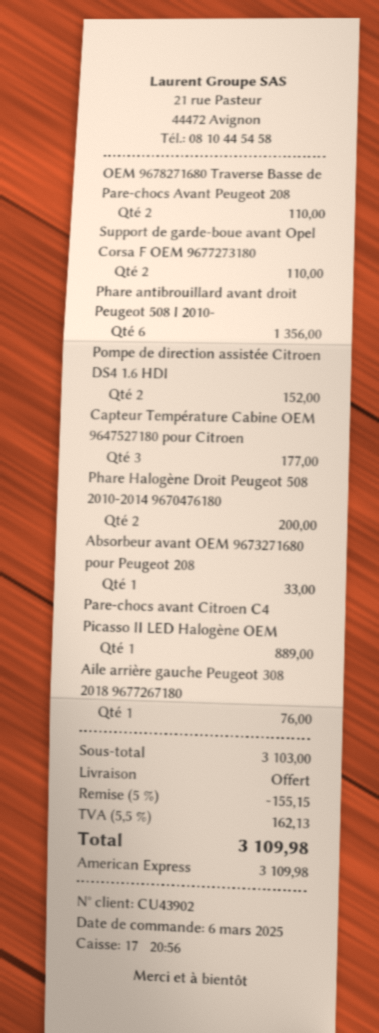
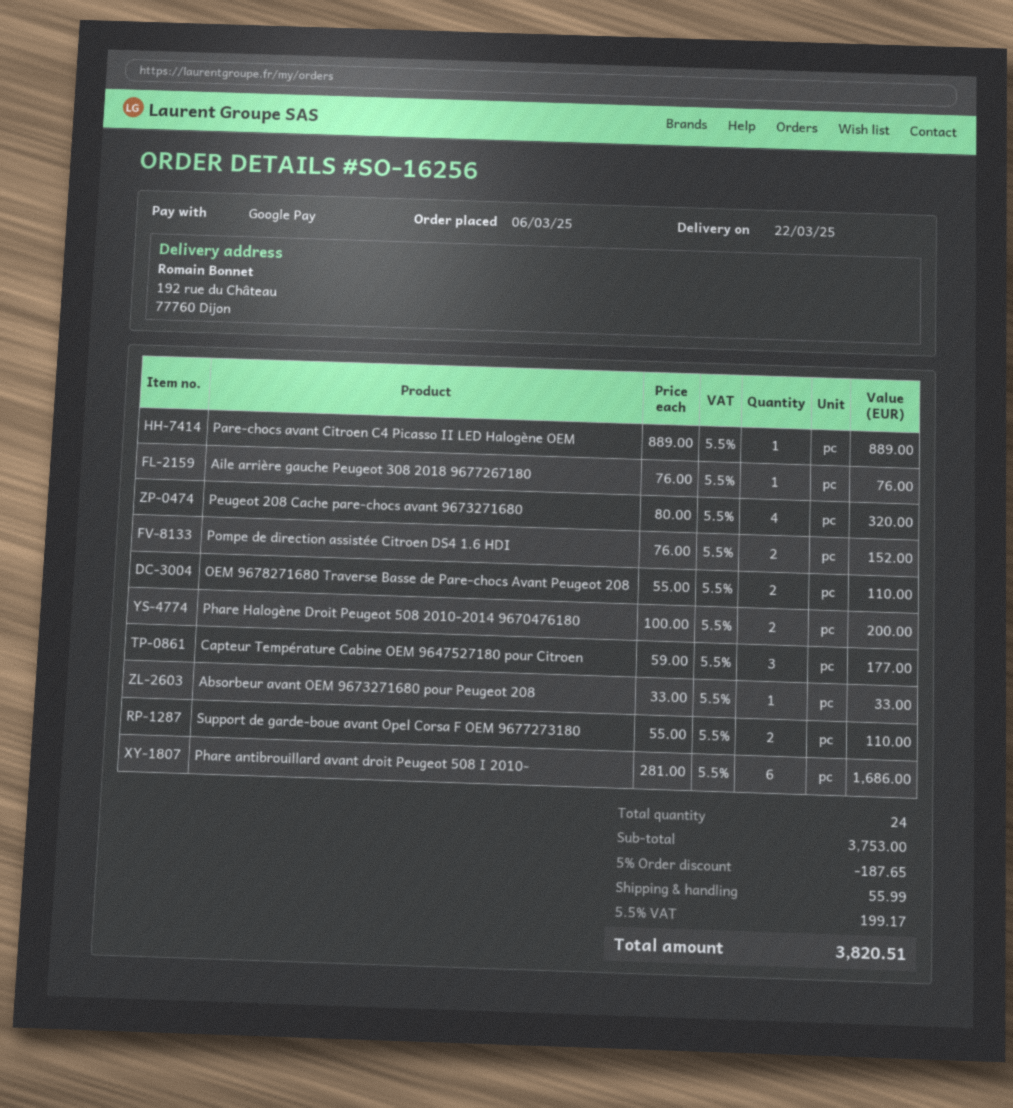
payment method: American Express -> Google Pay
Phare antibrouillard avant droit Peugeot 508 I 2010-: 6 for 1356.00 -> 6 for 1686.00
Peugeot 208 Cache pare-chocs avant 9673271680: none -> 4 for 320.00
subtotal: 3103.00 -> 3753.00
discount: 5% = 155.15 -> 5% = 187.65
shipping: 0.00 -> 55.99
tax: 5.5% = 162.13 -> 5.5% = 199.17
total: 3109.98 -> 3820.51

